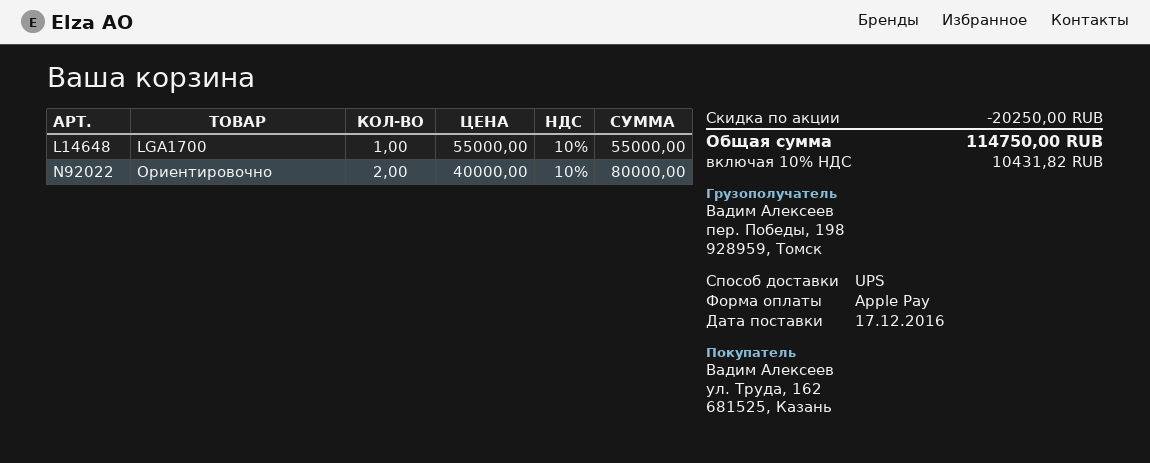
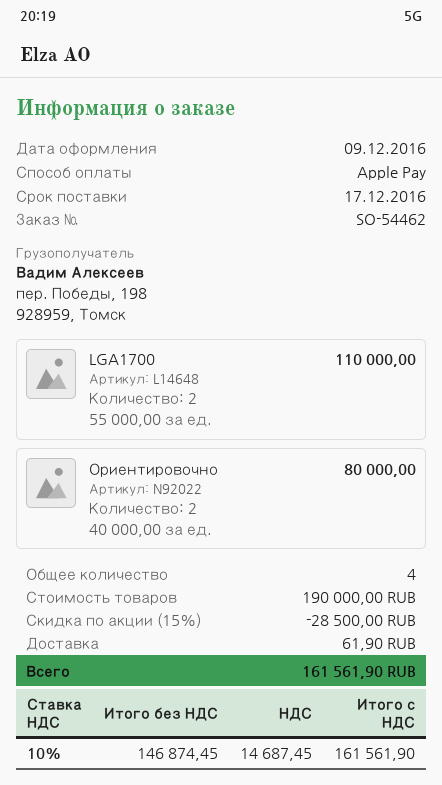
LGA1700: 1 x 55000.00 = 55000.00 -> 2 x 55000.00 = 110000.00
discount: 20250.00 -> 28500.00
shipping: none -> 61.90
tax: 10% = 10431.82 -> 10% = 14687.45
total: 114750.00 -> 161561.90

